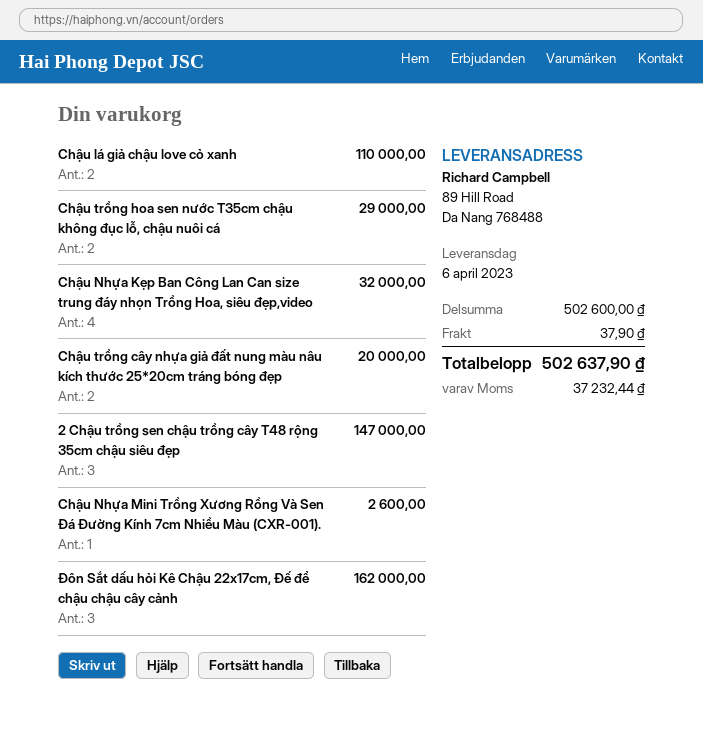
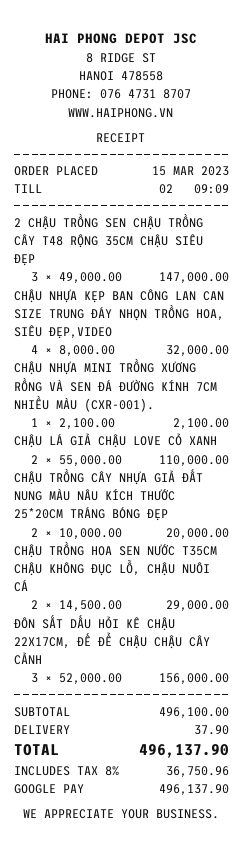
Chậu Nhựa Mini Trồng Xương Rồng Và Sen Đá Đường Kính 7cm Nhiều Màu (CXR-001).: 1 for 2600.00 -> 1 for 2100.00
Đôn Sắt dấu hỏi Kê Chậu 22x17cm, Đế để chậu chậu cây cảnh: 3 for 162000.00 -> 3 for 156000.00
subtotal: 502600.00 -> 496100.00
tax: 37232.44 -> 36750.96
total: 502637.90 -> 496137.90

